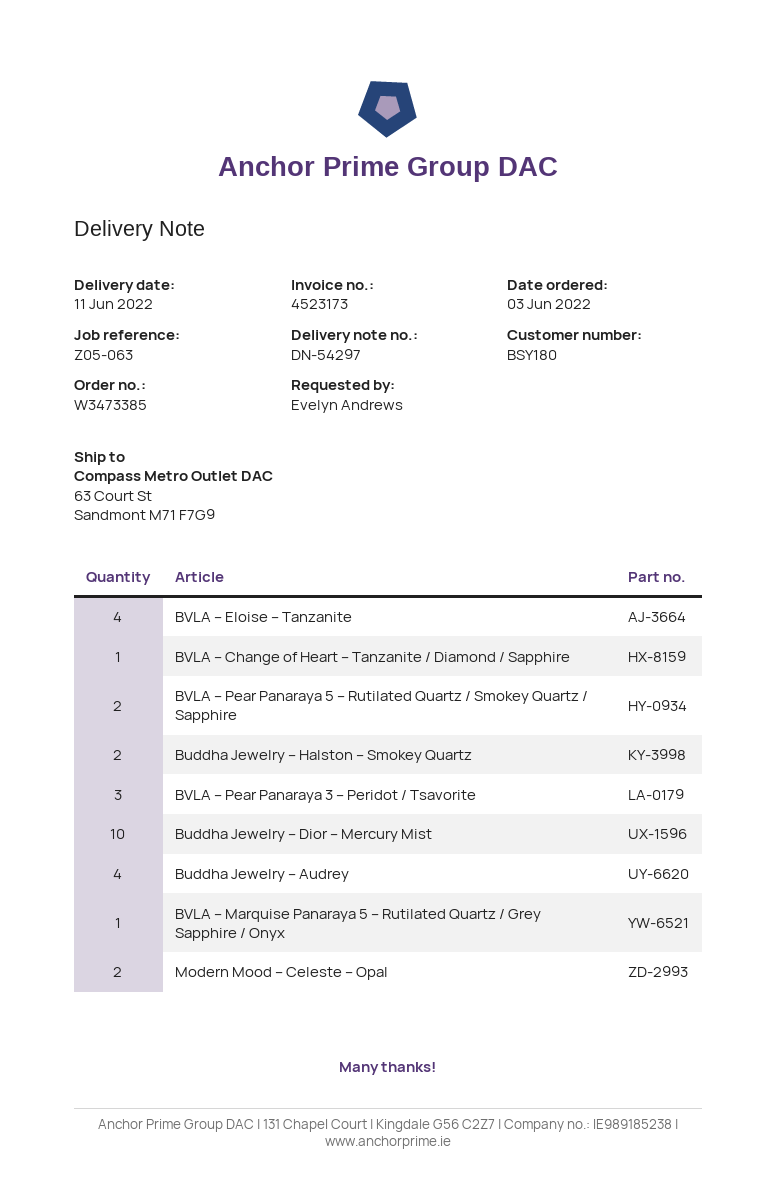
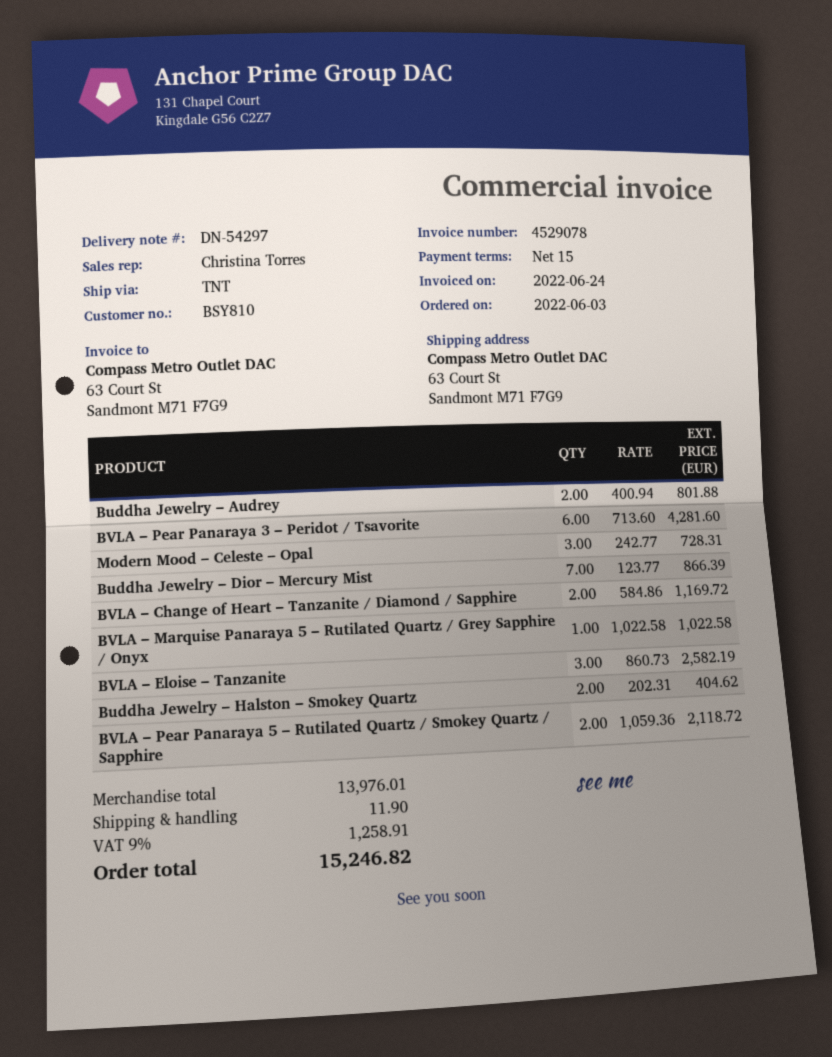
invoice number: 4523173 -> 4529078
customer number: BSY180 -> BSY810
BVLA – Eloise – Tanzanite: 4 -> 3
BVLA – Change of Heart – Tanzanite / Diamond / Sapphire: 1 -> 2
BVLA – Pear Panaraya 3 – Peridot / Tsavorite: 3 -> 6
Buddha Jewelry – Dior – Mercury Mist: 10 -> 7
Buddha Jewelry – Audrey: 4 -> 2
Modern Mood – Celeste – Opal: 2 -> 3

